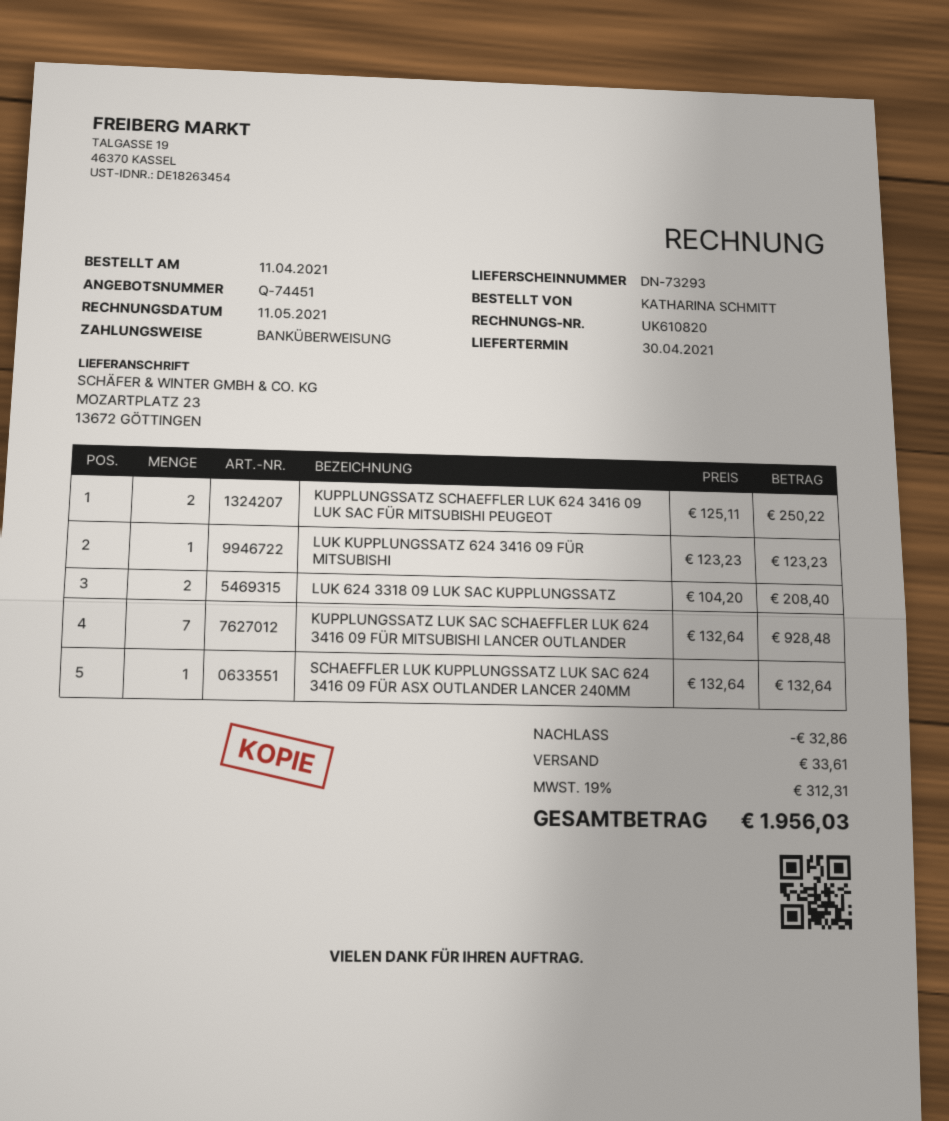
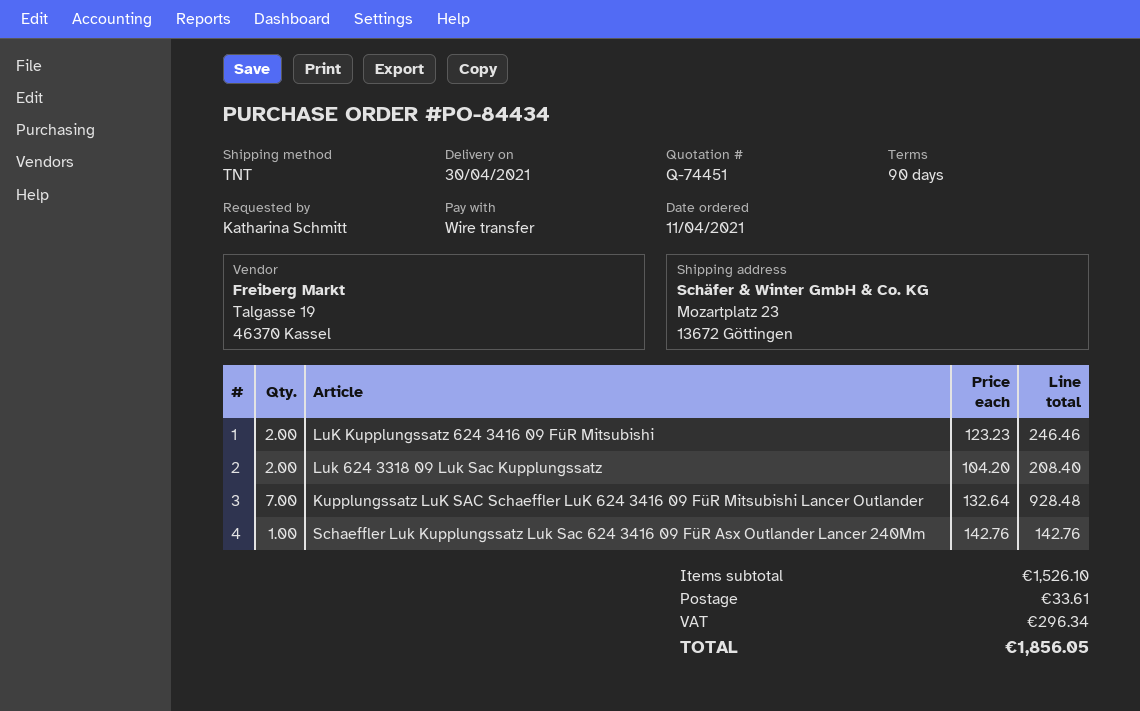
KUPPLUNGSSATZ SCHAEFFLER LUK 624 3416 09 LUK SAC FÜR MITSUBISHI PEUGEOT: 2 x 125.11 = 250.22 -> none
LUK KUPPLUNGSSATZ 624 3416 09 FÜR MITSUBISHI: 1 x 123.23 = 123.23 -> 2 x 123.23 = 246.46
SCHAEFFLER LUK KUPPLUNGSSATZ LUK SAC 624 3416 09 FÜR ASX OUTLANDER LANCER 240MM: 1 x 132.64 = 132.64 -> 1 x 142.76 = 142.76
discount: 32.86 -> none
tax: 312.31 -> 296.34
total: 1956.03 -> 1856.05

